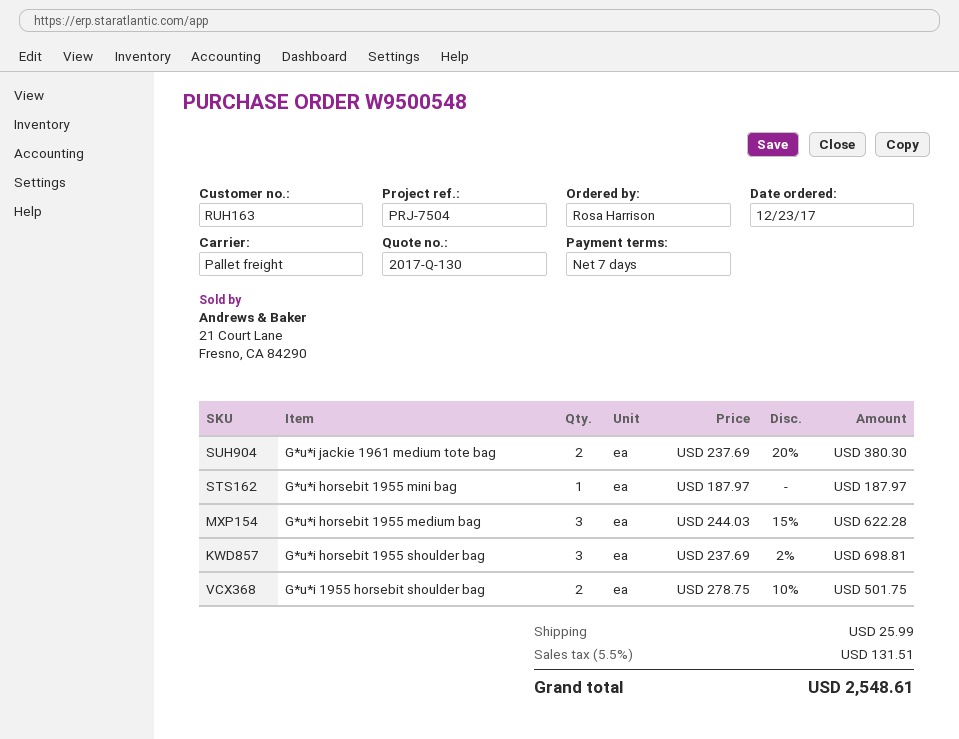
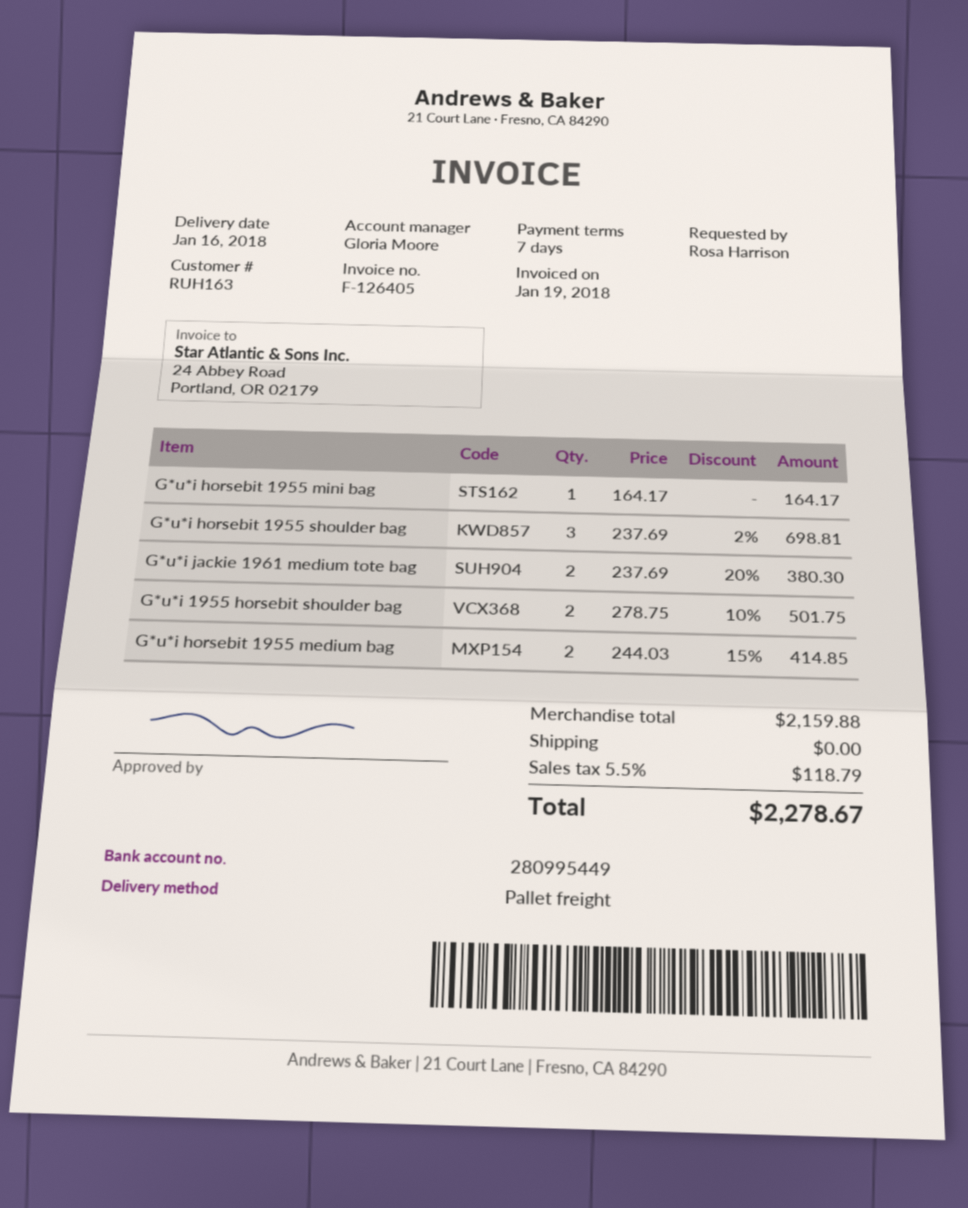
G*u*i horsebit 1955 mini bag: 1 x 187.97 = 187.97 -> 1 x 164.17 = 164.17
G*u*i horsebit 1955 medium bag: 3 x 244.03 - 15% = 622.28 -> 2 x 244.03 - 15% = 414.85
shipping: 25.99 -> 0.00
tax: 5.5% = 131.51 -> 5.5% = 118.79
total: 2548.61 -> 2278.67

